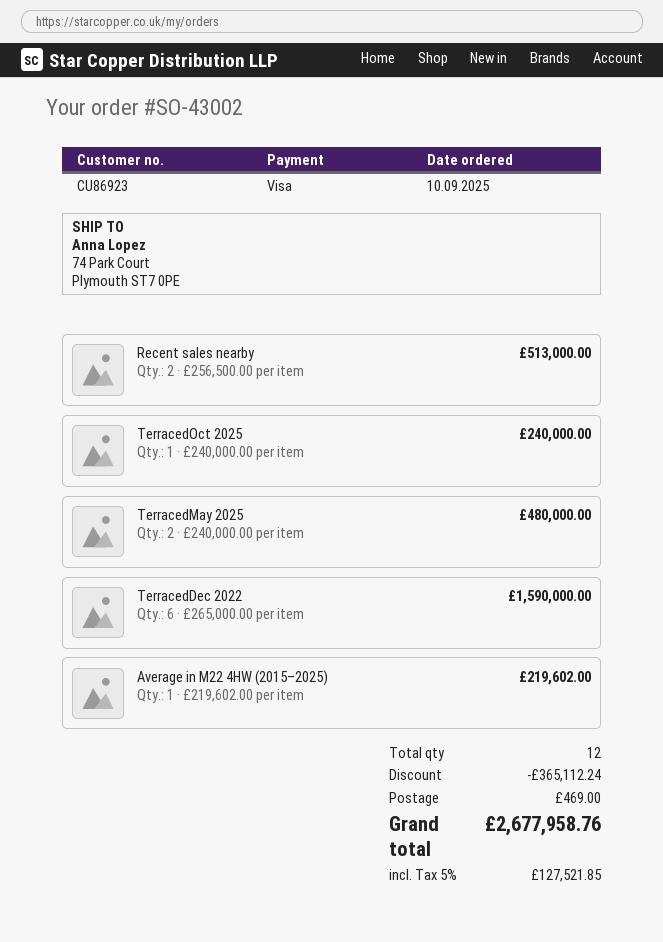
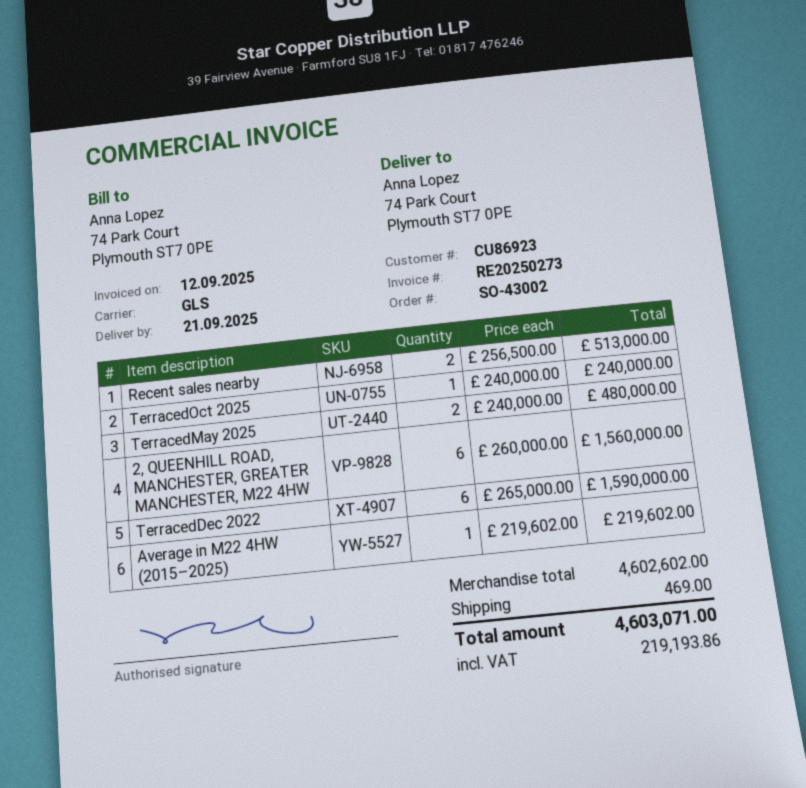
2, QUEENHILL ROAD, MANCHESTER, GREATER MANCHESTER, M22 4HW: none -> 6 x 260000.00 = 1560000.00
discount: 365112.24 -> none
tax: 127521.85 -> 219193.86
total: 2677958.76 -> 4603071.00

